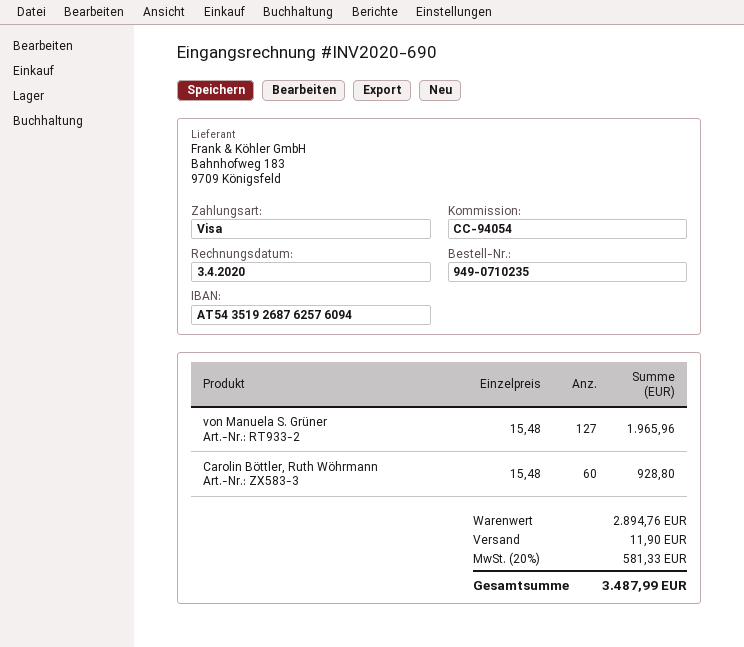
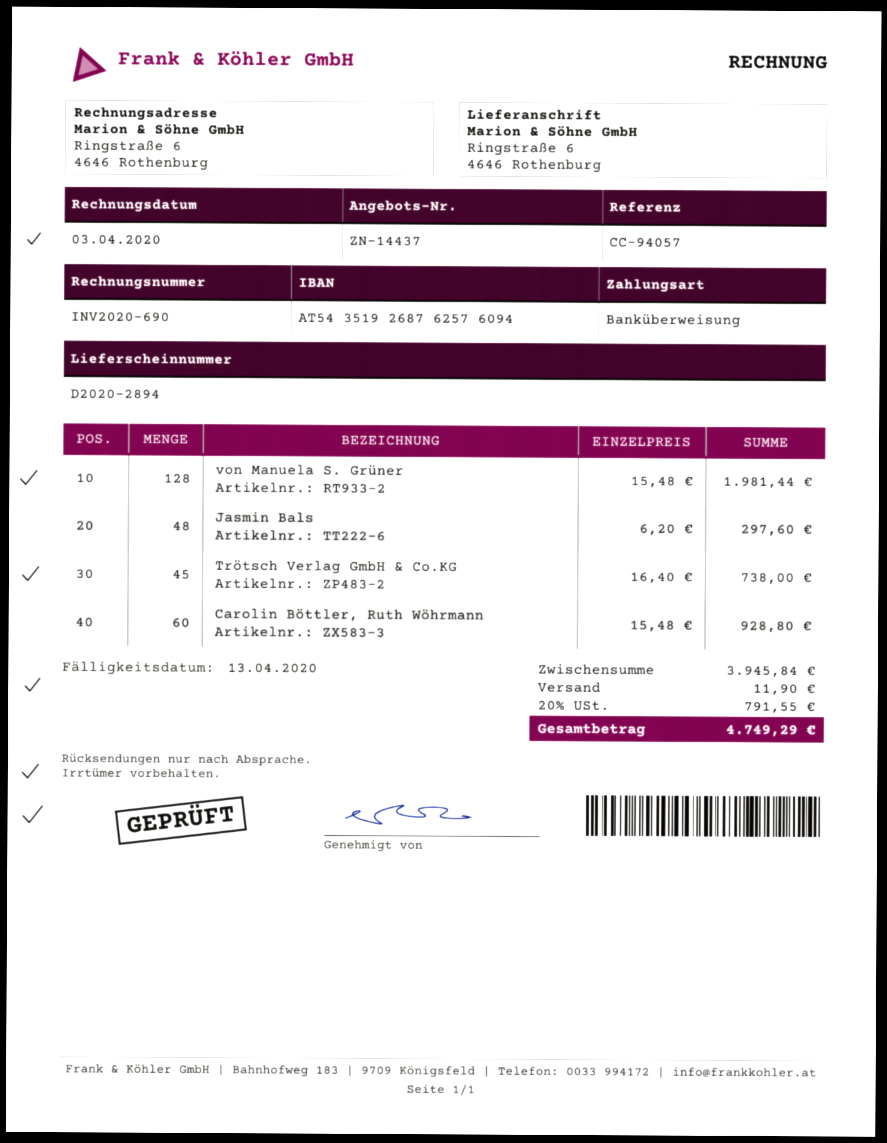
reference: CC-94054 -> CC-94057
payment method: Visa -> bank transfer
von Manuela S. Grüner: 127 x 15.48 = 1965.96 -> 128 x 15.48 = 1981.44
Jasmin Bals: none -> 48 x 6.20 = 297.60
Trötsch Verlag GmbH & Co.KG: none -> 45 x 16.40 = 738.00
subtotal: 2894.76 -> 3945.84
tax: 20% = 581.33 -> 20% = 791.55
total: 3487.99 -> 4749.29

